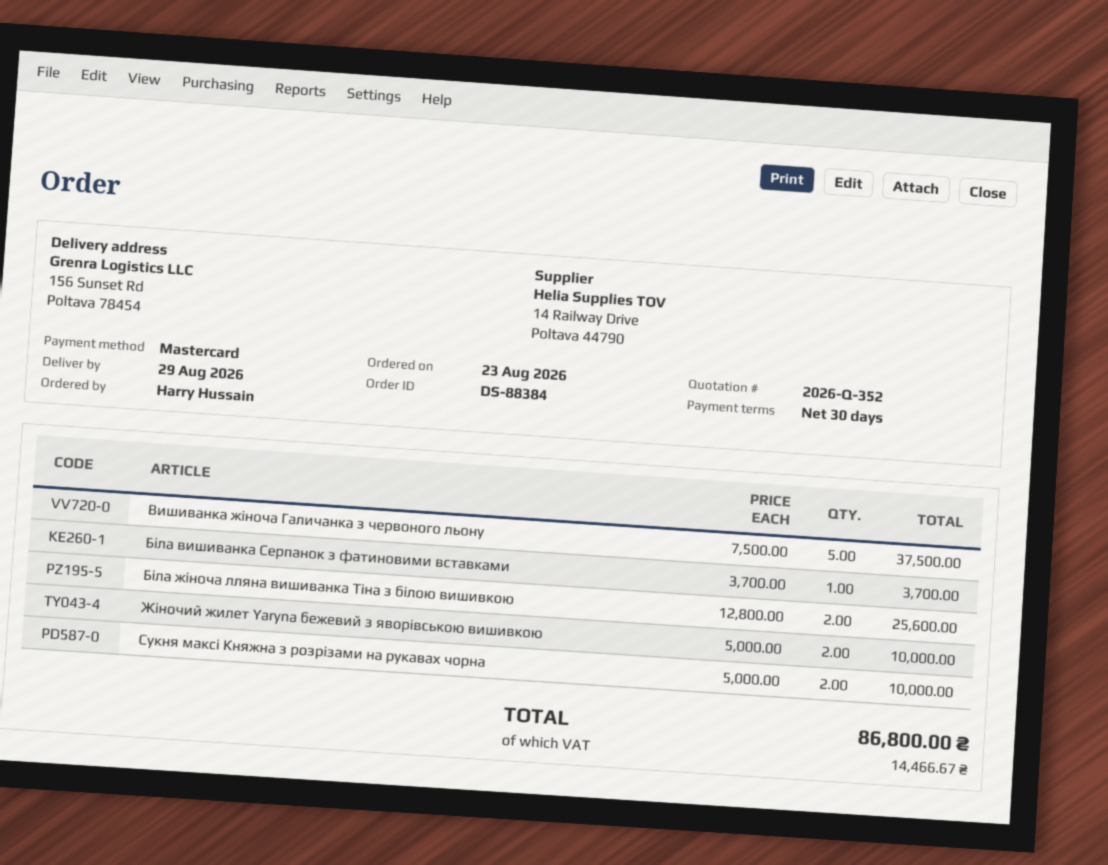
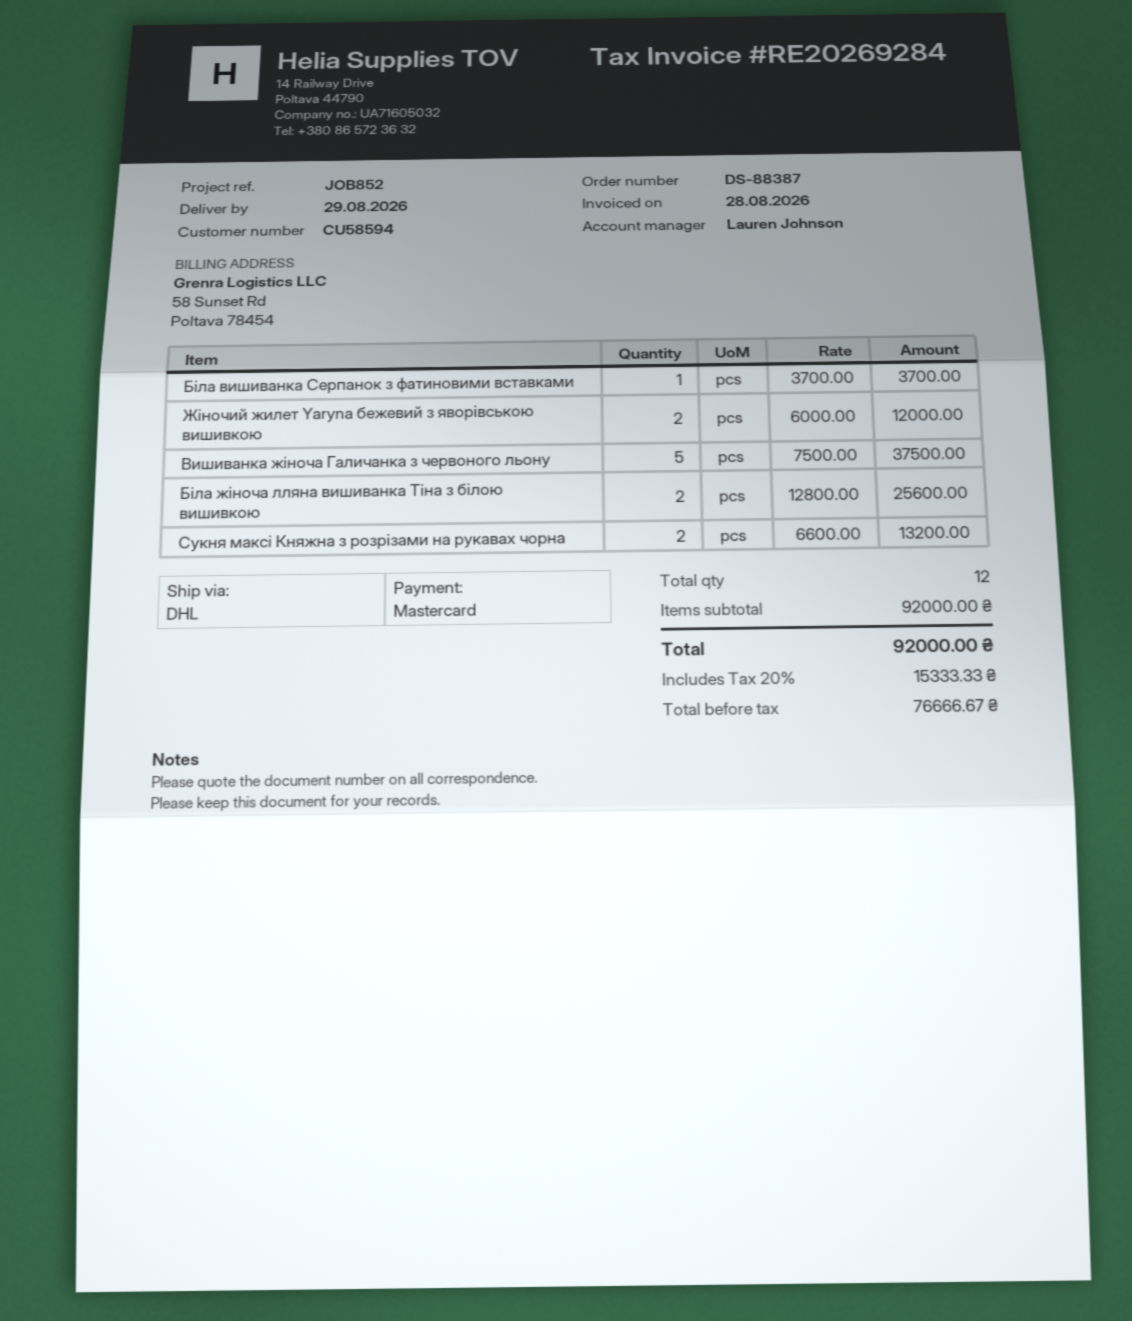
order number: DS-88384 -> DS-88387
Жіночий жилет Yaryna бежевий з яворівською вишивкою: 2 x 5000.00 = 10000.00 -> 2 x 6000.00 = 12000.00
Сукня максі Княжна з розрізами на рукавах чорна: 2 x 5000.00 = 10000.00 -> 2 x 6600.00 = 13200.00
tax: 14466.67 -> 15333.33
total: 86800.00 -> 92000.00

